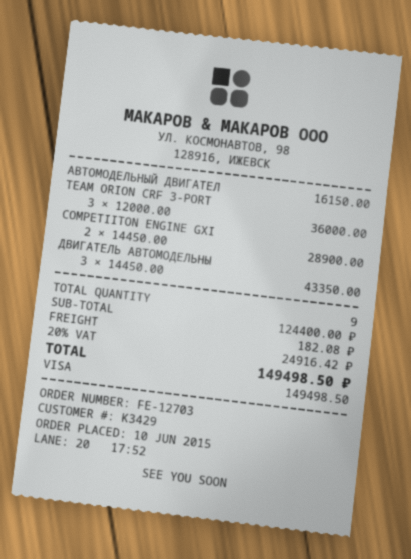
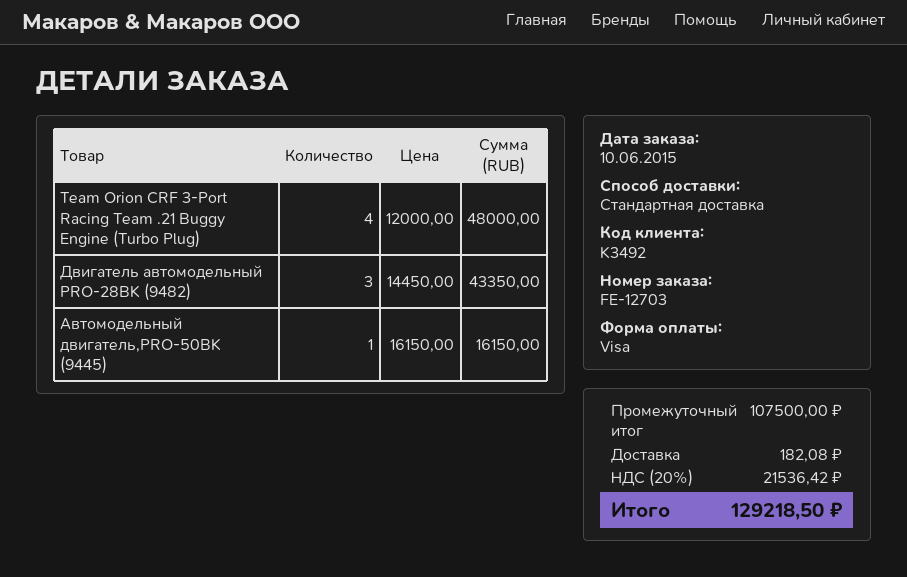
customer number: K3429 -> K3492
TEAM ORION CRF 3-PORT: 3 x 12000.00 = 36000.00 -> 4 x 12000.00 = 48000.00
COMPETIITON ENGINE GXI: 2 x 14450.00 = 28900.00 -> none
subtotal: 124400.00 -> 107500.00
tax: 20% = 24916.42 -> 20% = 21536.42
total: 149498.50 -> 129218.50

